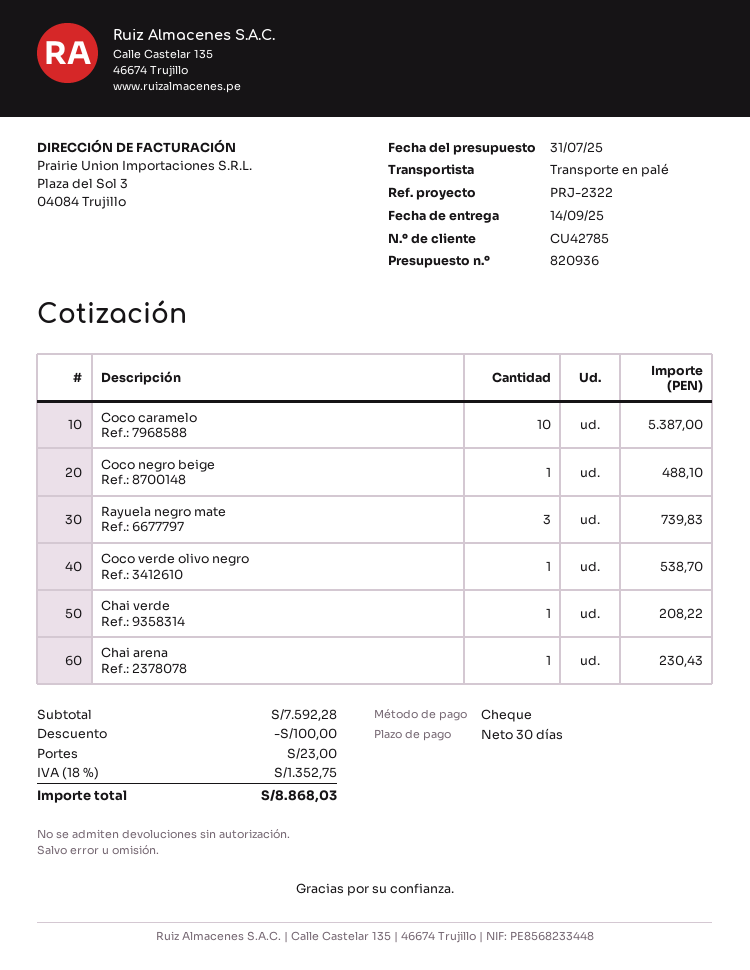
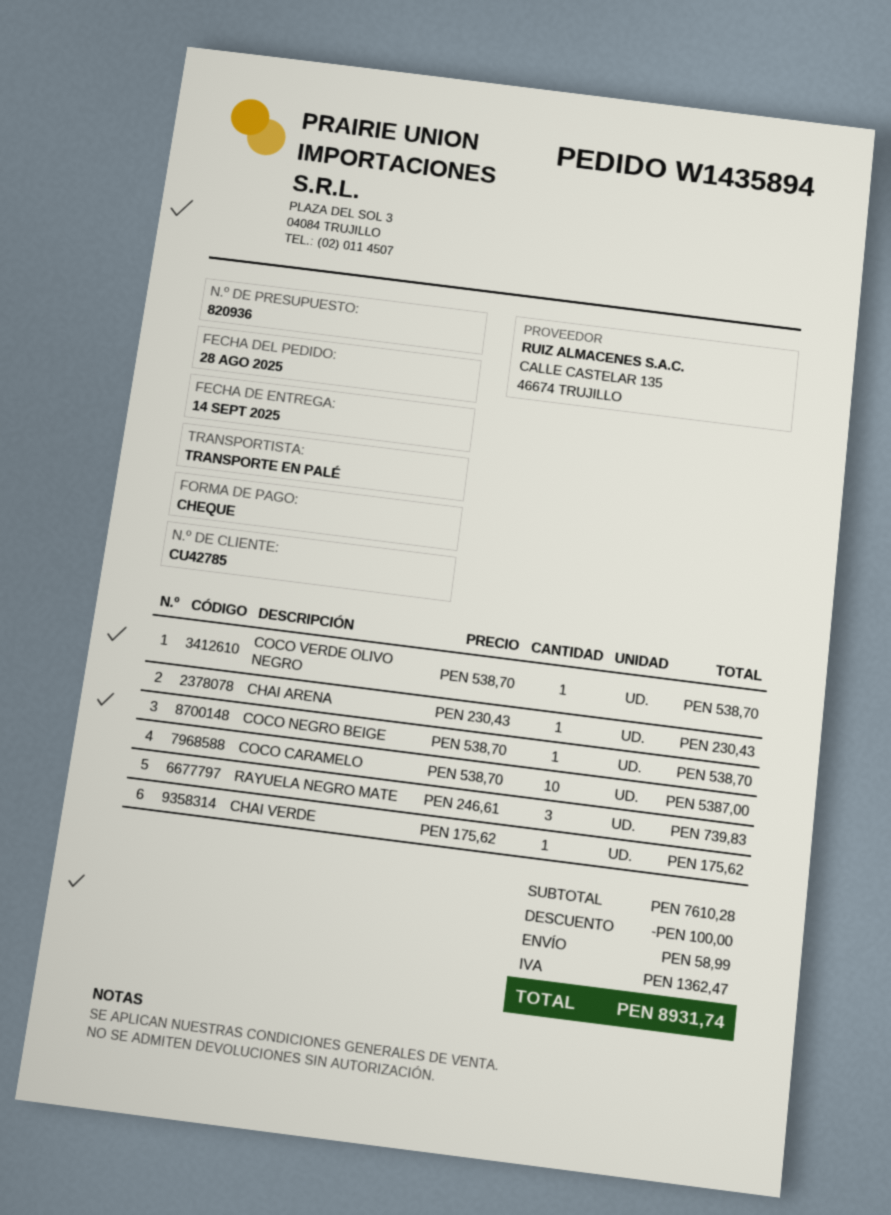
Coco negro beige: 1 for 488.10 -> 1 for 538.70
Chai verde: 1 for 208.22 -> 1 for 175.62
subtotal: 7592.28 -> 7610.28
shipping: 23.00 -> 58.99
tax: 1352.75 -> 1362.47
total: 8868.03 -> 8931.74

